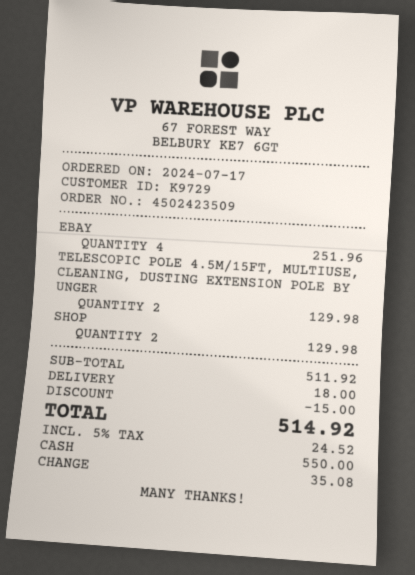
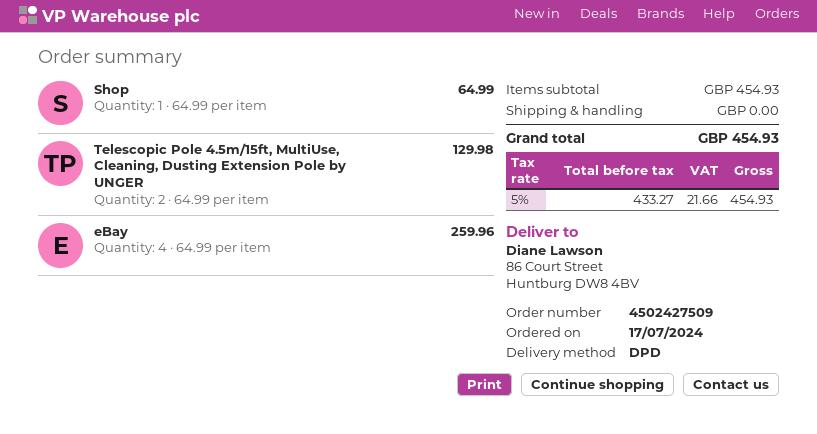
order number: 4502423509 -> 4502427509
EBAY: 4 for 251.96 -> 4 for 259.96
SHOP: 2 for 129.98 -> 1 for 64.99
subtotal: 511.92 -> 454.93
discount: 15.00 -> none
shipping: 18.00 -> 0.00
tax: 5% = 24.52 -> 5% = 21.66
total: 514.92 -> 454.93

